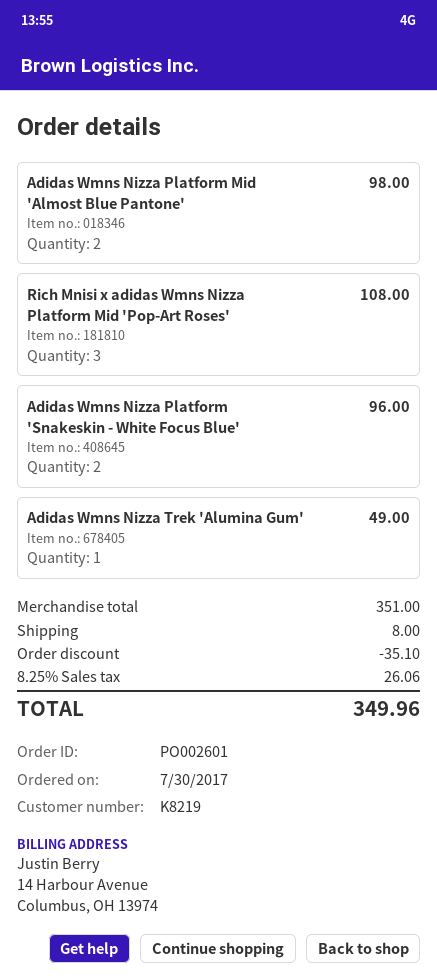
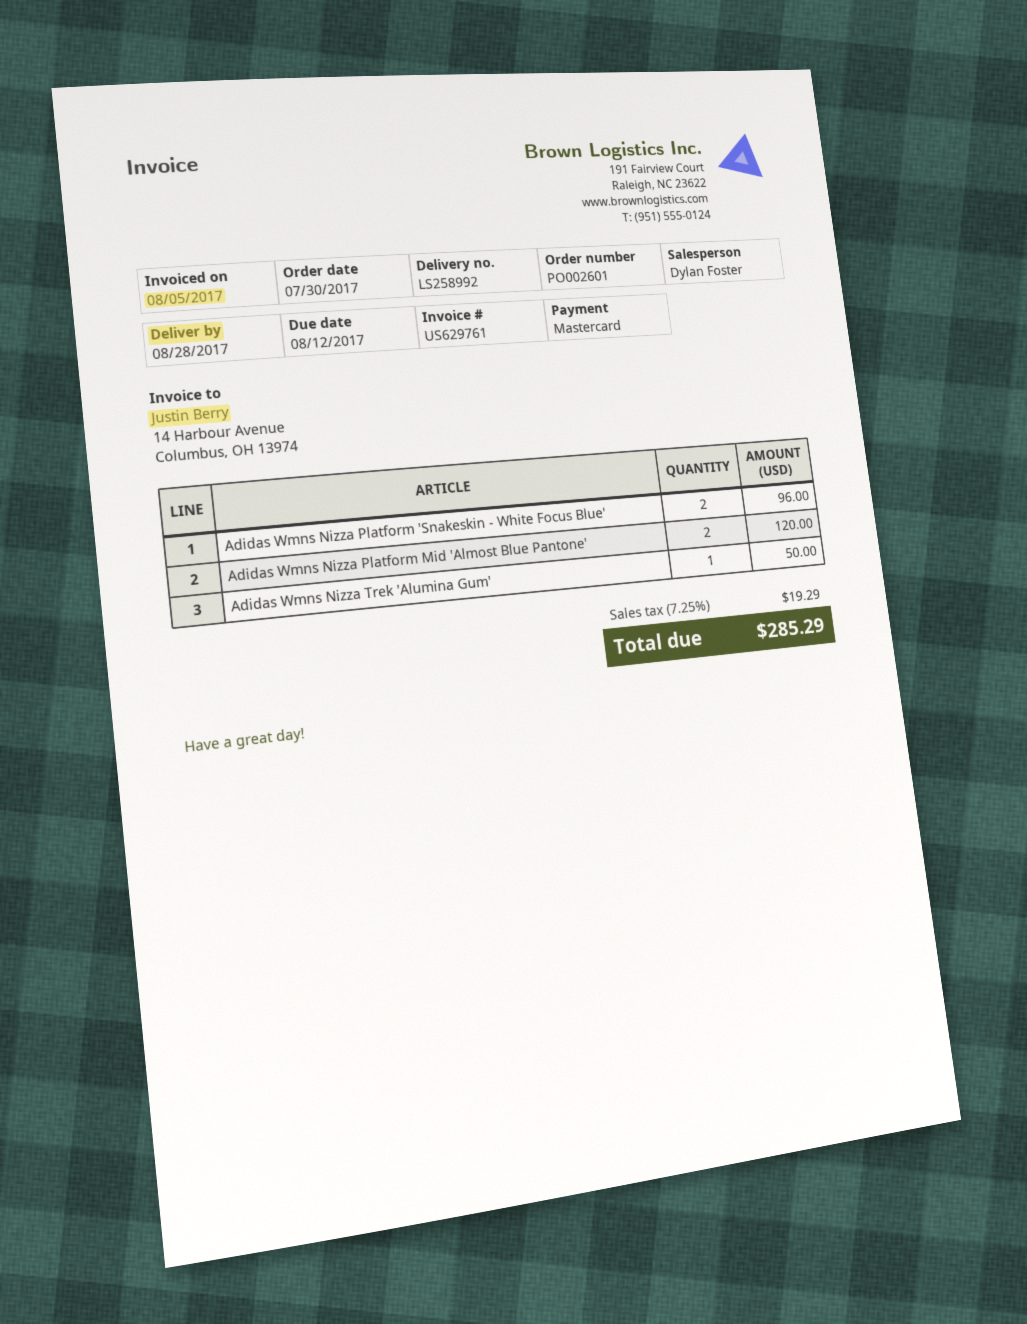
Adidas Wmns Nizza Platform Mid 'Almost Blue Pantone': 2 for 98.00 -> 2 for 120.00
Rich Mnisi x adidas Wmns Nizza Platform Mid 'Pop-Art Roses': 3 for 108.00 -> none
Adidas Wmns Nizza Trek 'Alumina Gum': 1 for 49.00 -> 1 for 50.00
discount: 35.10 -> none
shipping: 8.00 -> none
tax: 8.25% = 26.06 -> 7.25% = 19.29
total: 349.96 -> 285.29

